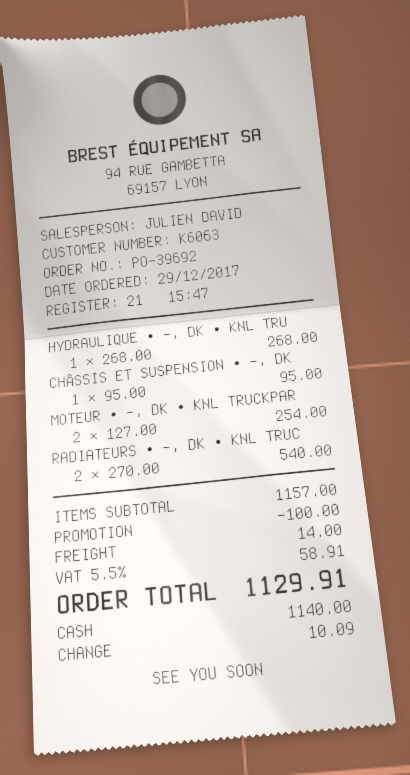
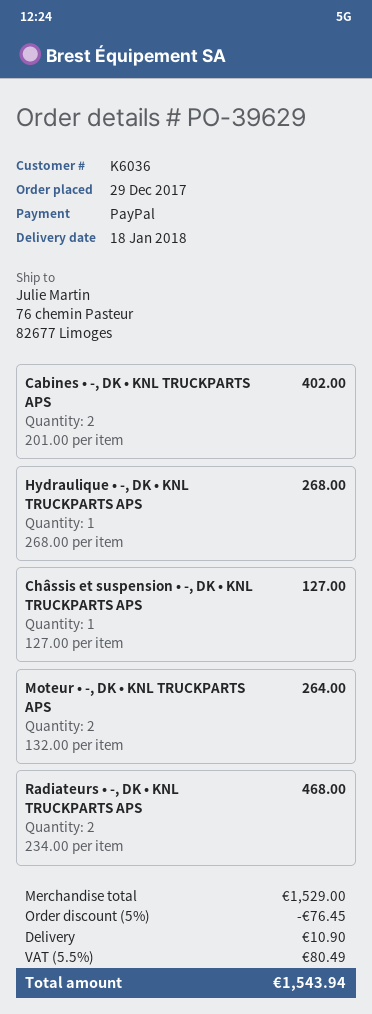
order number: PO-39692 -> PO-39629
customer number: K6063 -> K6036
payment method: cash -> PayPal
CHÂSSIS ET SUSPENSION • -, DK: 1 x 95.00 = 95.00 -> 1 x 127.00 = 127.00
MOTEUR • -, DK • KNL TRUCKPAR: 2 x 127.00 = 254.00 -> 2 x 132.00 = 264.00
RADIATEURS • -, DK • KNL TRUC: 2 x 270.00 = 540.00 -> 2 x 234.00 = 468.00
Cabines • -, DK • KNL TRUCKPARTS APS: none -> 2 x 201.00 = 402.00
subtotal: 1157.00 -> 1529.00
discount: 100.00 -> 76.45
shipping: 14.00 -> 10.90
tax: 5.5% = 58.91 -> 5.5% = 80.49
total: 1129.91 -> 1543.94

